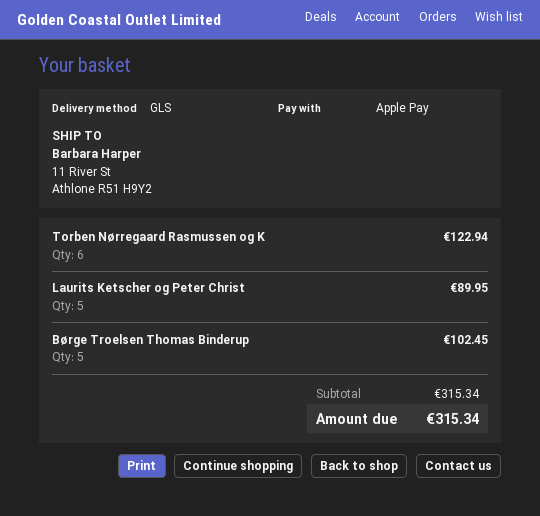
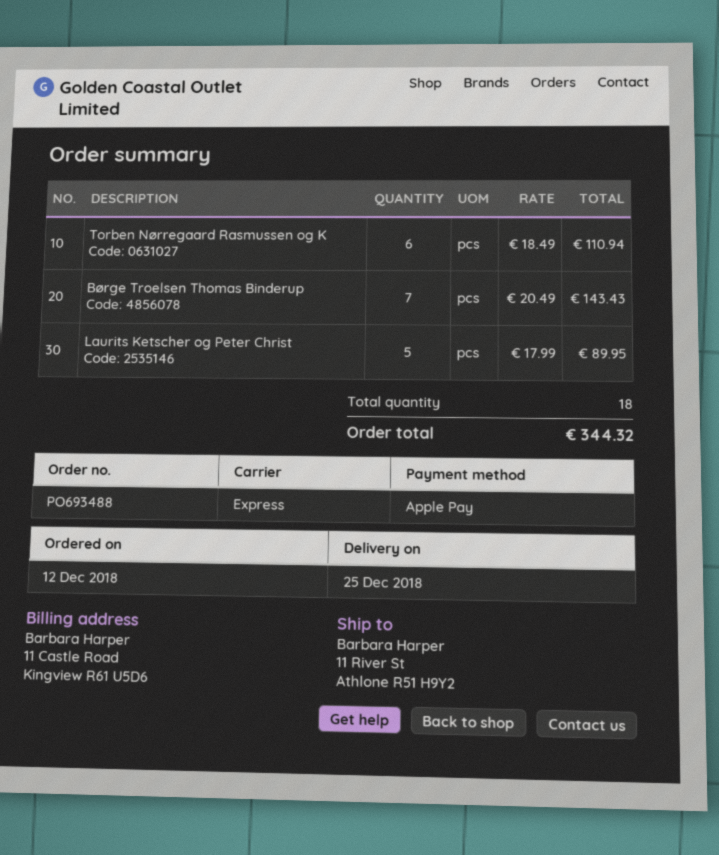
shipping method: GLS -> express
Torben Nørregaard Rasmussen og K: 6 for 122.94 -> 6 for 110.94
Børge Troelsen Thomas Binderup: 5 for 102.45 -> 7 for 143.43
total: 315.34 -> 344.32

